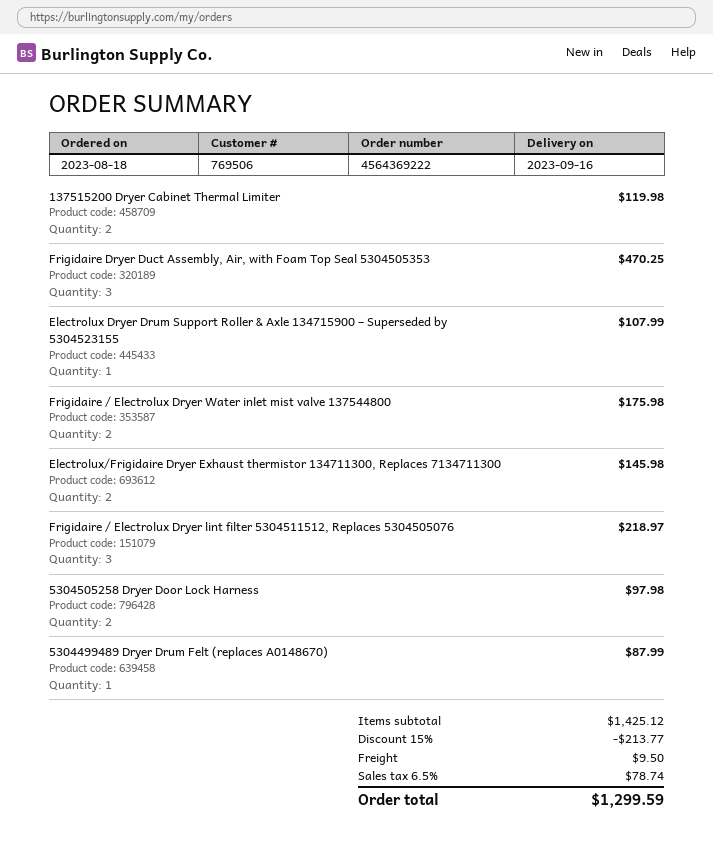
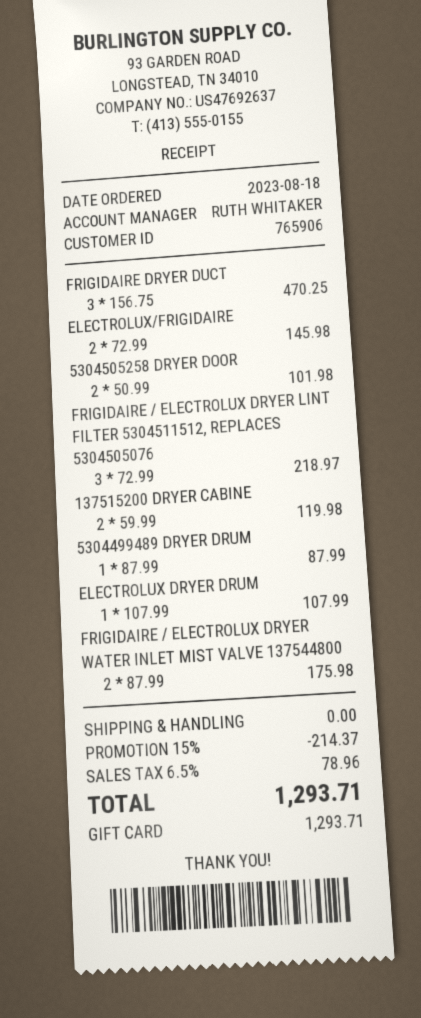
customer number: 769506 -> 765906
5304505258 Dryer Door Lock Harness: 2 for 97.98 -> 2 for 101.98
discount: 15% = 213.77 -> 15% = 214.37
shipping: 9.50 -> 0.00
tax: 6.5% = 78.74 -> 6.5% = 78.96
total: 1299.59 -> 1293.71

